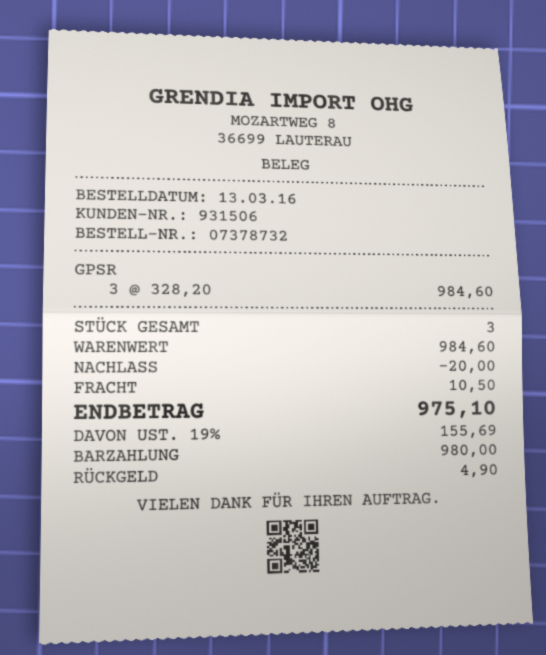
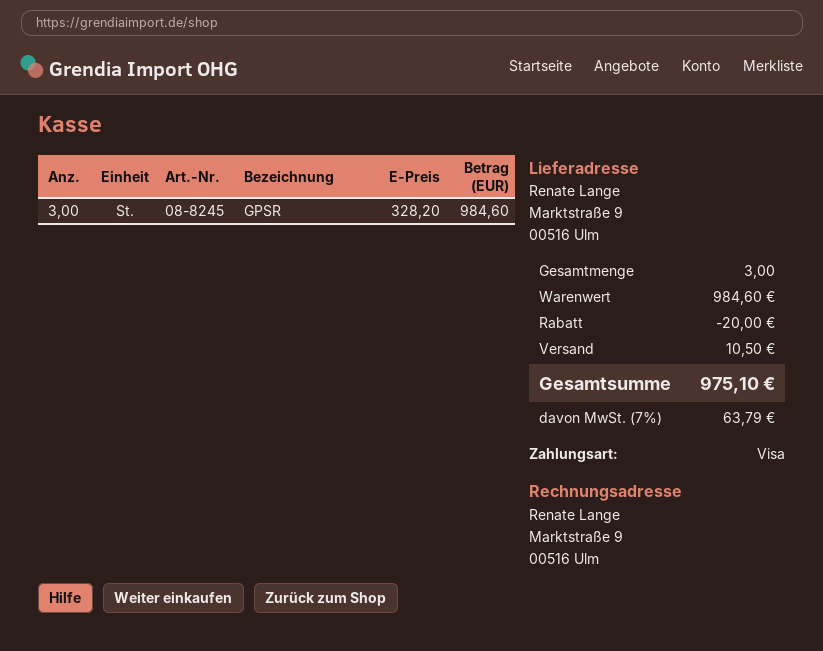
payment method: cash -> Visa
tax: 19% = 155.69 -> 7% = 63.79

